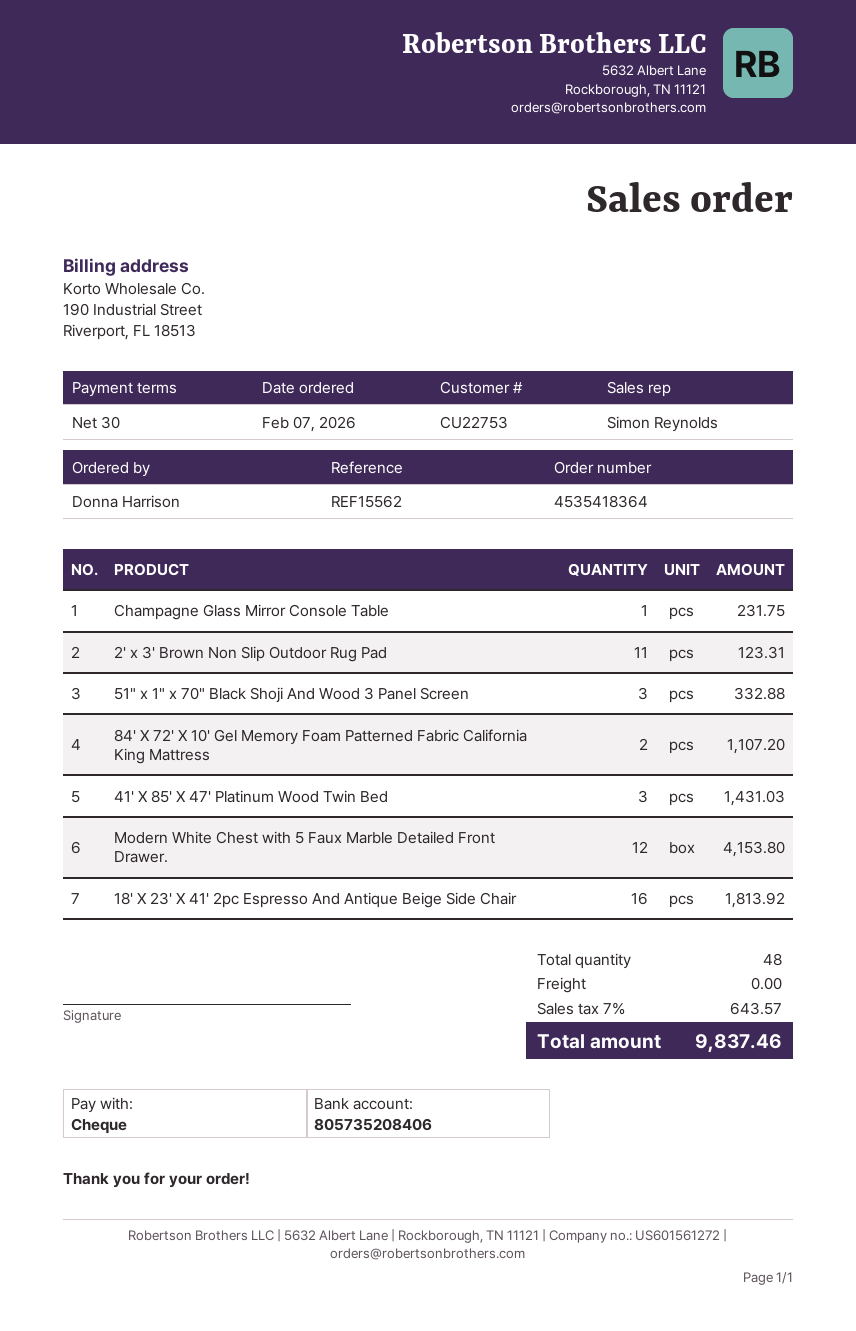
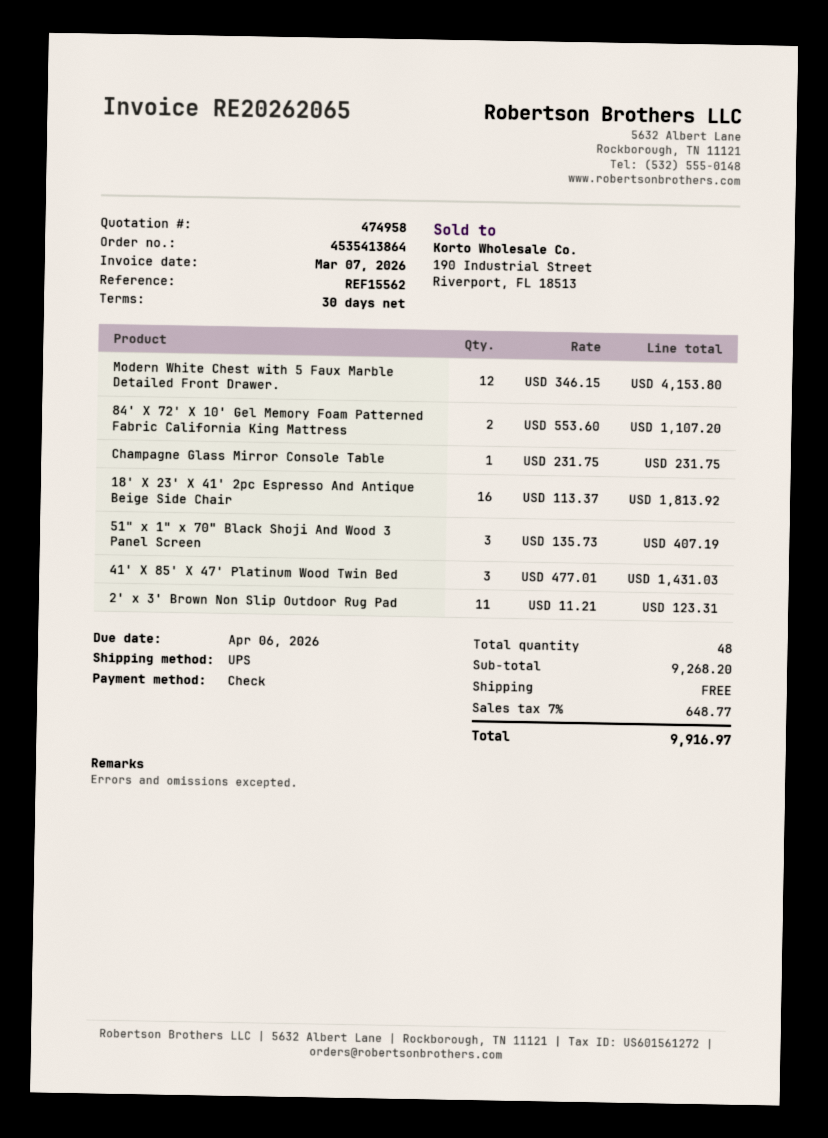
order number: 4535418364 -> 4535413864
51" x 1" x 70" Black Shoji And Wood 3 Panel Screen: 3 for 332.88 -> 3 for 407.19
tax: 7% = 643.57 -> 7% = 648.77
total: 9837.46 -> 9916.97

